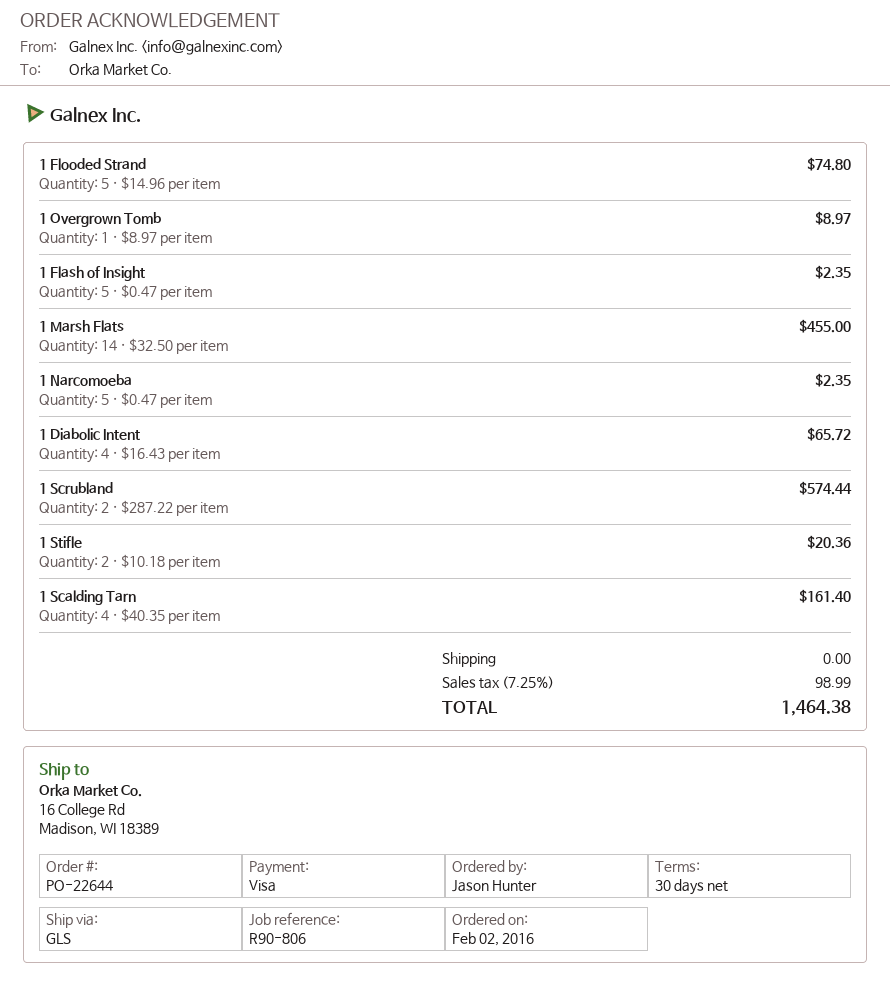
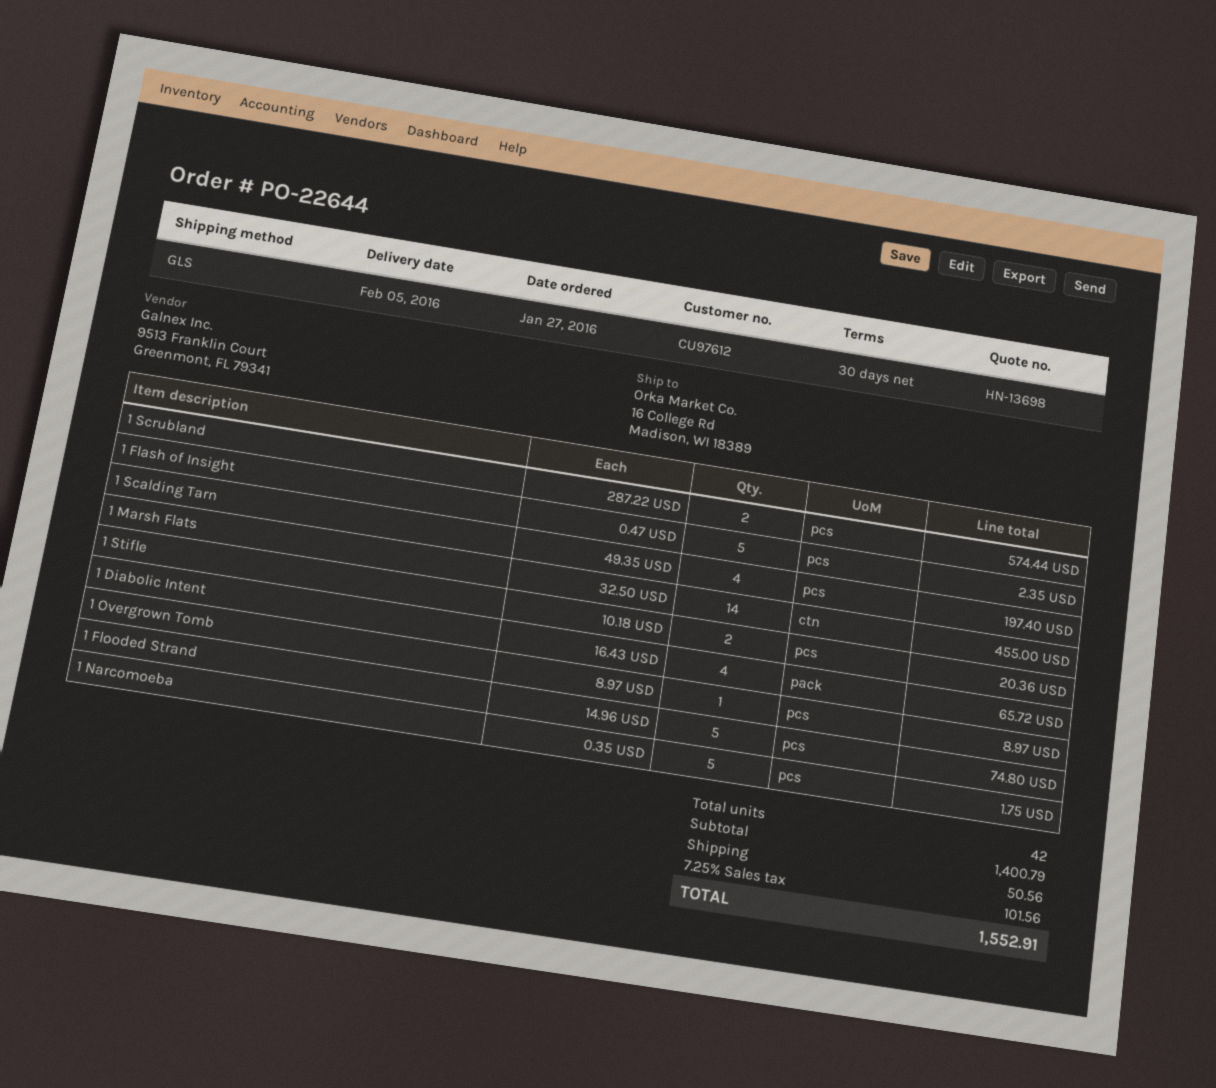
order date: 2016-02-02 -> 2016-01-27
1 Narcomoeba: 5 x 0.47 = 2.35 -> 5 x 0.35 = 1.75
1 Scalding Tarn: 4 x 40.35 = 161.40 -> 4 x 49.35 = 197.40
shipping: 0.00 -> 50.56
tax: 7.25% = 98.99 -> 7.25% = 101.56
total: 1464.38 -> 1552.91

